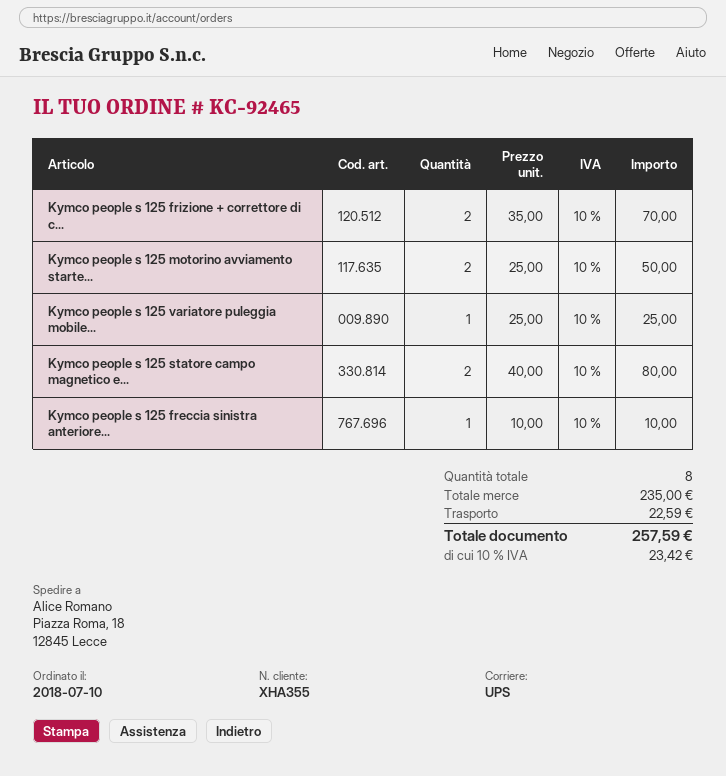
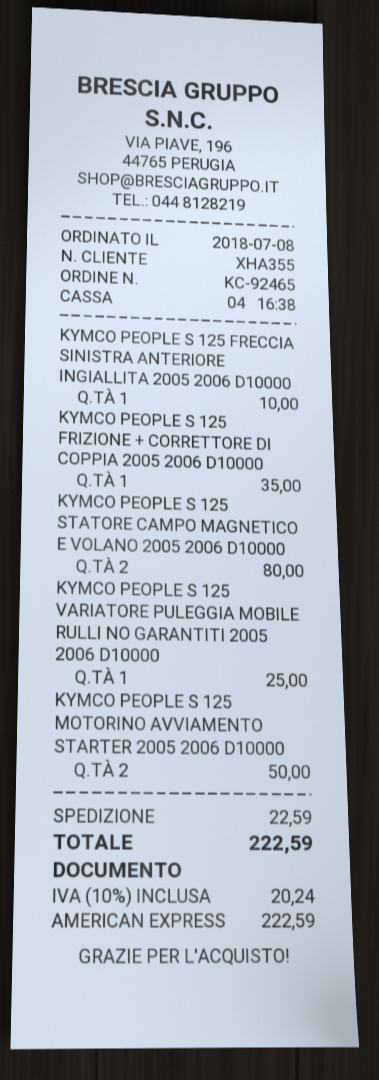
order date: 2018-07-10 -> 2018-07-08
Kymco people s 125 frizione + correttore di c...: 2 for 70.00 -> 1 for 35.00
tax: 10% = 23.42 -> 10% = 20.24
total: 257.59 -> 222.59

